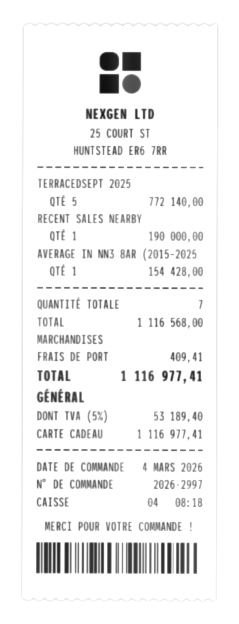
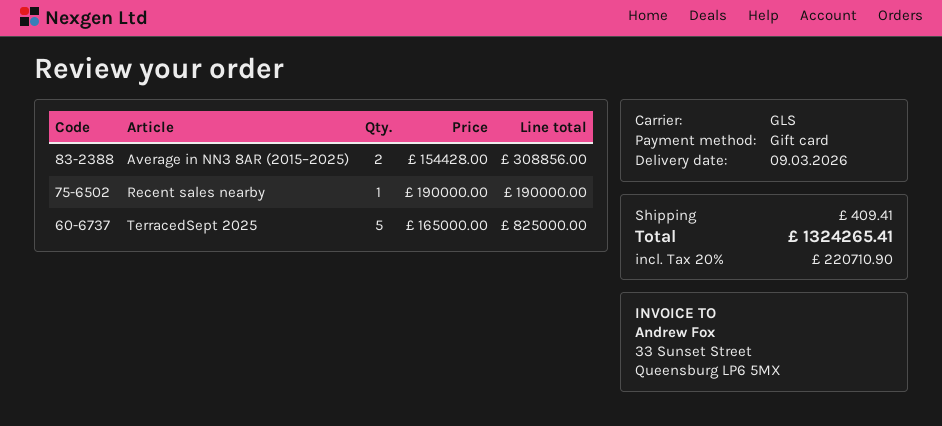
TERRACEDSEPT 2025: 5 for 772140.00 -> 5 for 825000.00
AVERAGE IN NN3 8AR (2015–2025: 1 for 154428.00 -> 2 for 308856.00
tax: 5% = 53189.40 -> 20% = 220710.90
total: 1116977.41 -> 1324265.41

